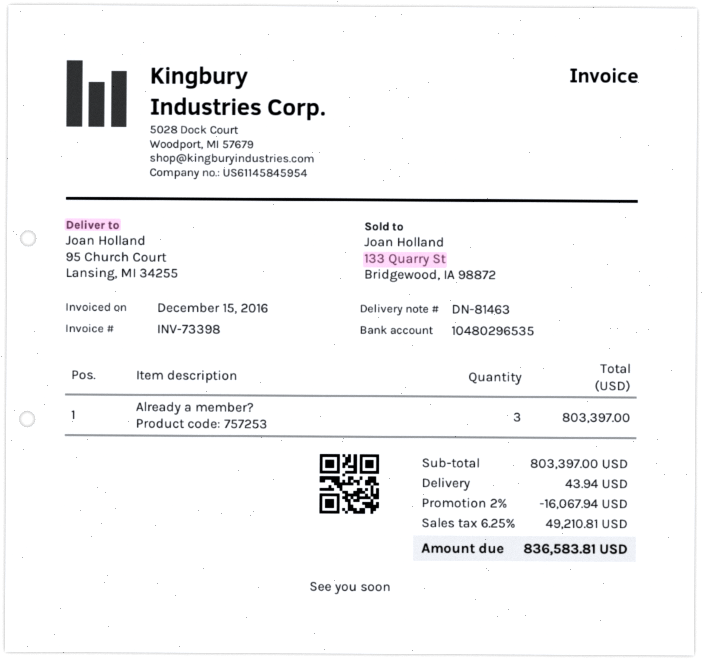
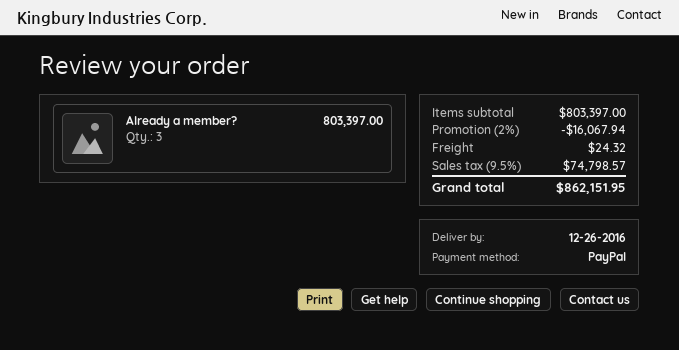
shipping: 43.94 -> 24.32
tax: 6.25% = 49210.81 -> 9.5% = 74798.57
total: 836583.81 -> 862151.95

